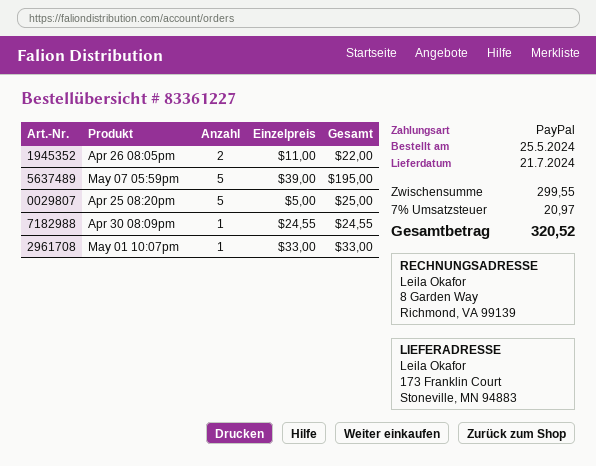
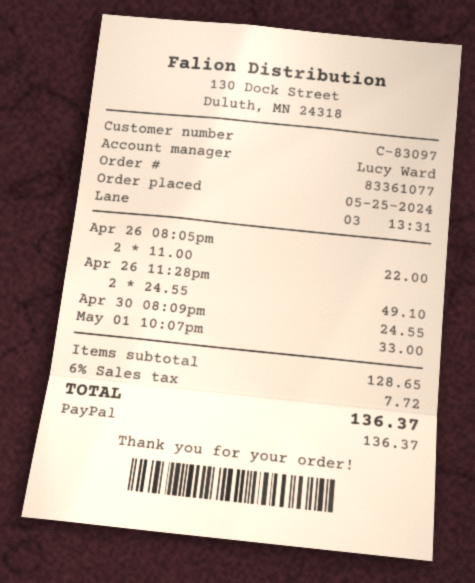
order number: 83361227 -> 83361077
May 07 05:59pm: 5 x 39.00 = 195.00 -> none
Apr 25 08:20pm: 5 x 5.00 = 25.00 -> none
Apr 26 11:28pm: none -> 2 x 24.55 = 49.10
subtotal: 299.55 -> 128.65
tax: 7% = 20.97 -> 6% = 7.72
total: 320.52 -> 136.37

